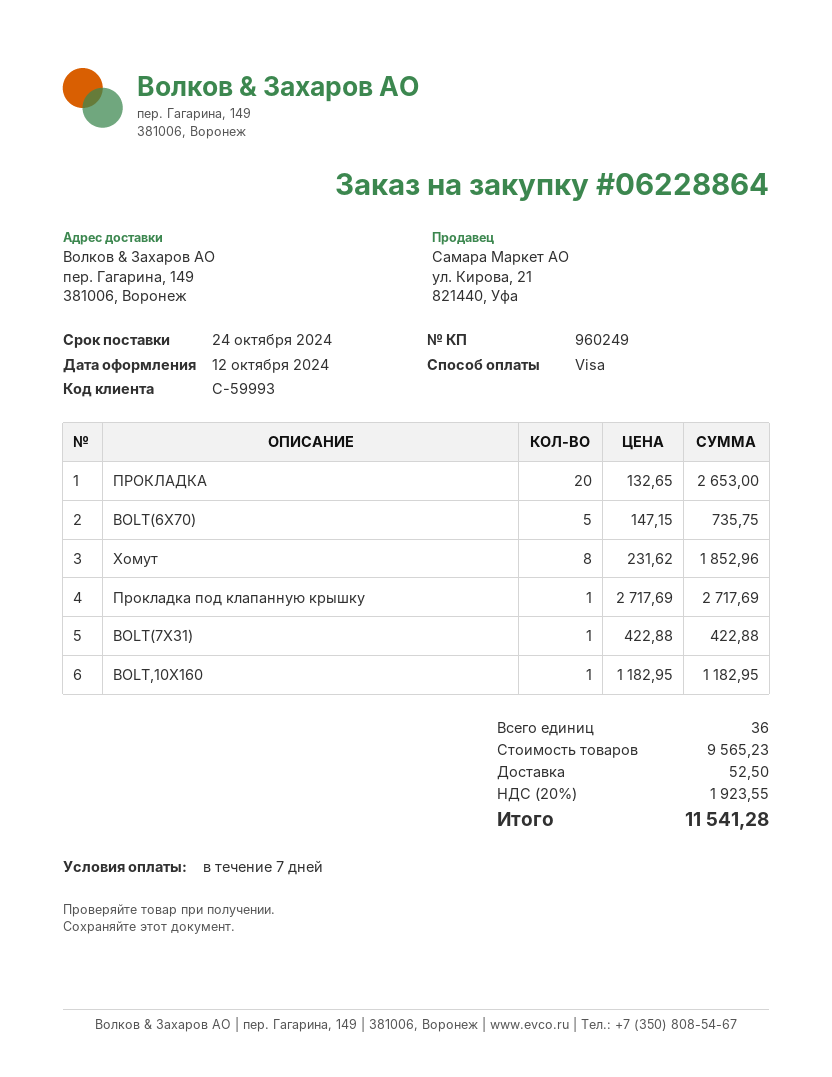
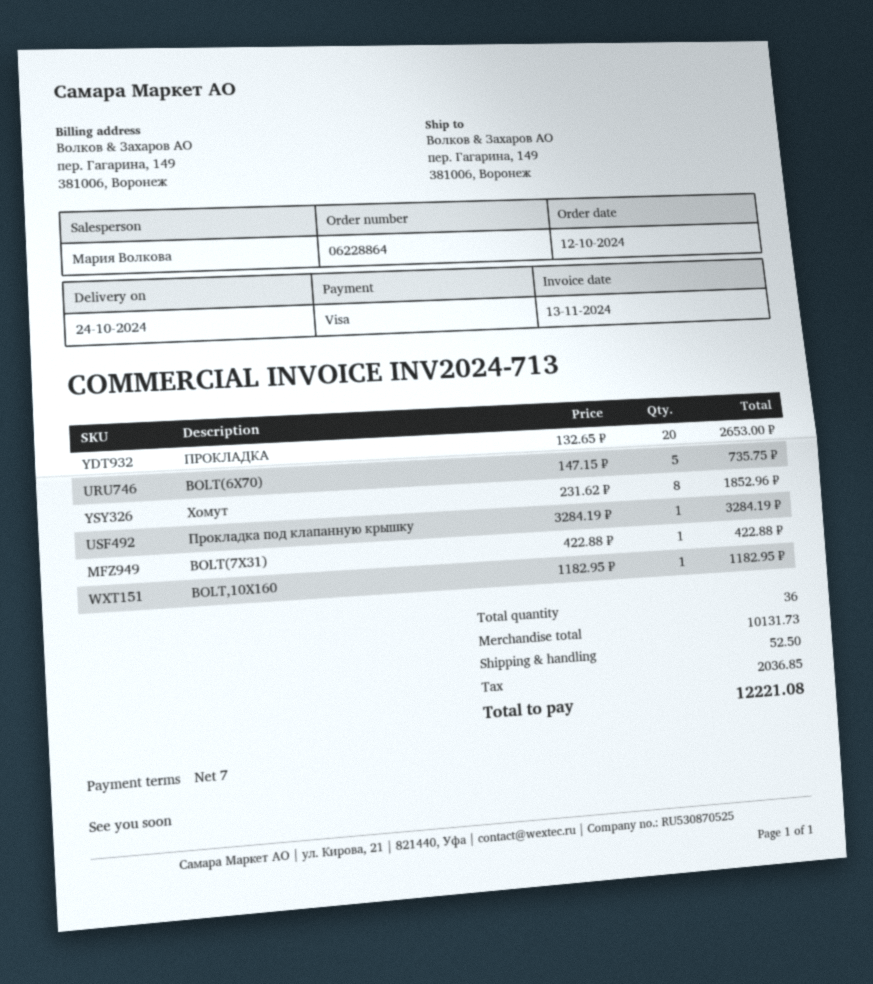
Прокладка под клапанную крышку: 1 x 2717.69 = 2717.69 -> 1 x 3284.19 = 3284.19
subtotal: 9565.23 -> 10131.73
tax: 1923.55 -> 2036.85
total: 11541.28 -> 12221.08

